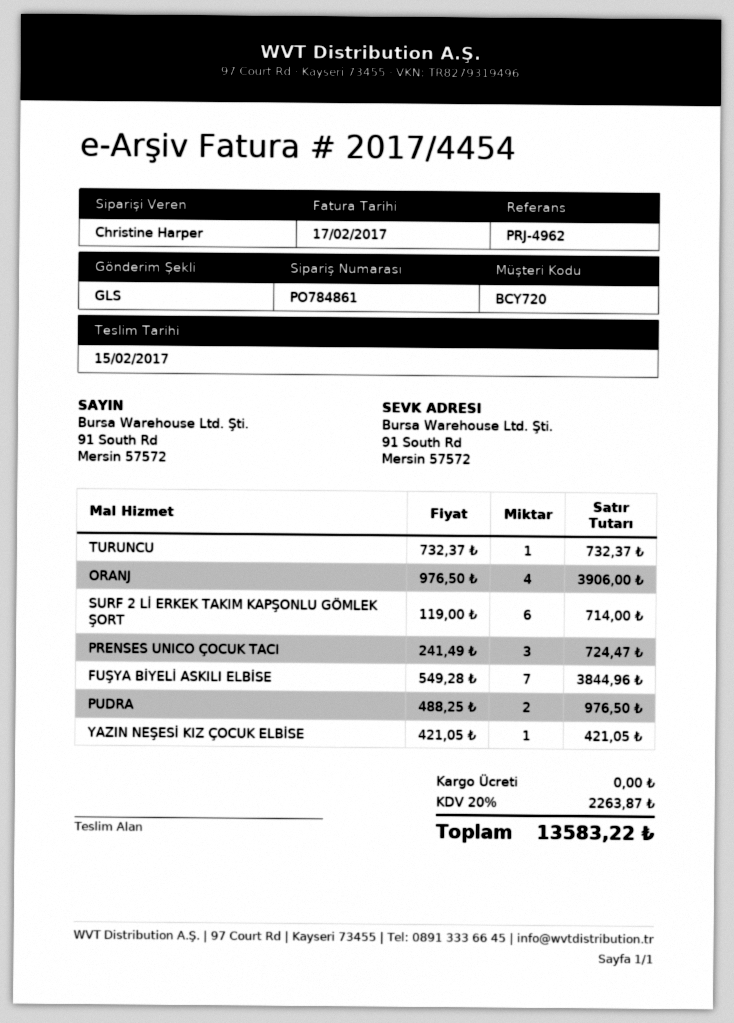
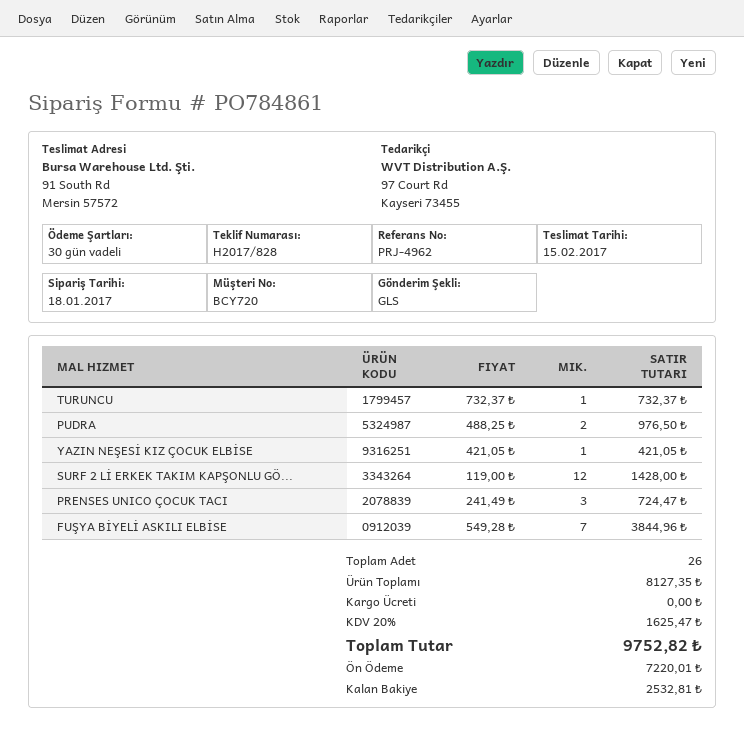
ORANJ: 4 x 976.50 = 3906.00 -> none
SURF 2 Lİ ERKEK TAKIM KAPŞONLU GÖMLEK ŞORT: 6 x 119.00 = 714.00 -> 12 x 119.00 = 1428.00
tax: 20% = 2263.87 -> 20% = 1625.47
total: 13583.22 -> 9752.82

